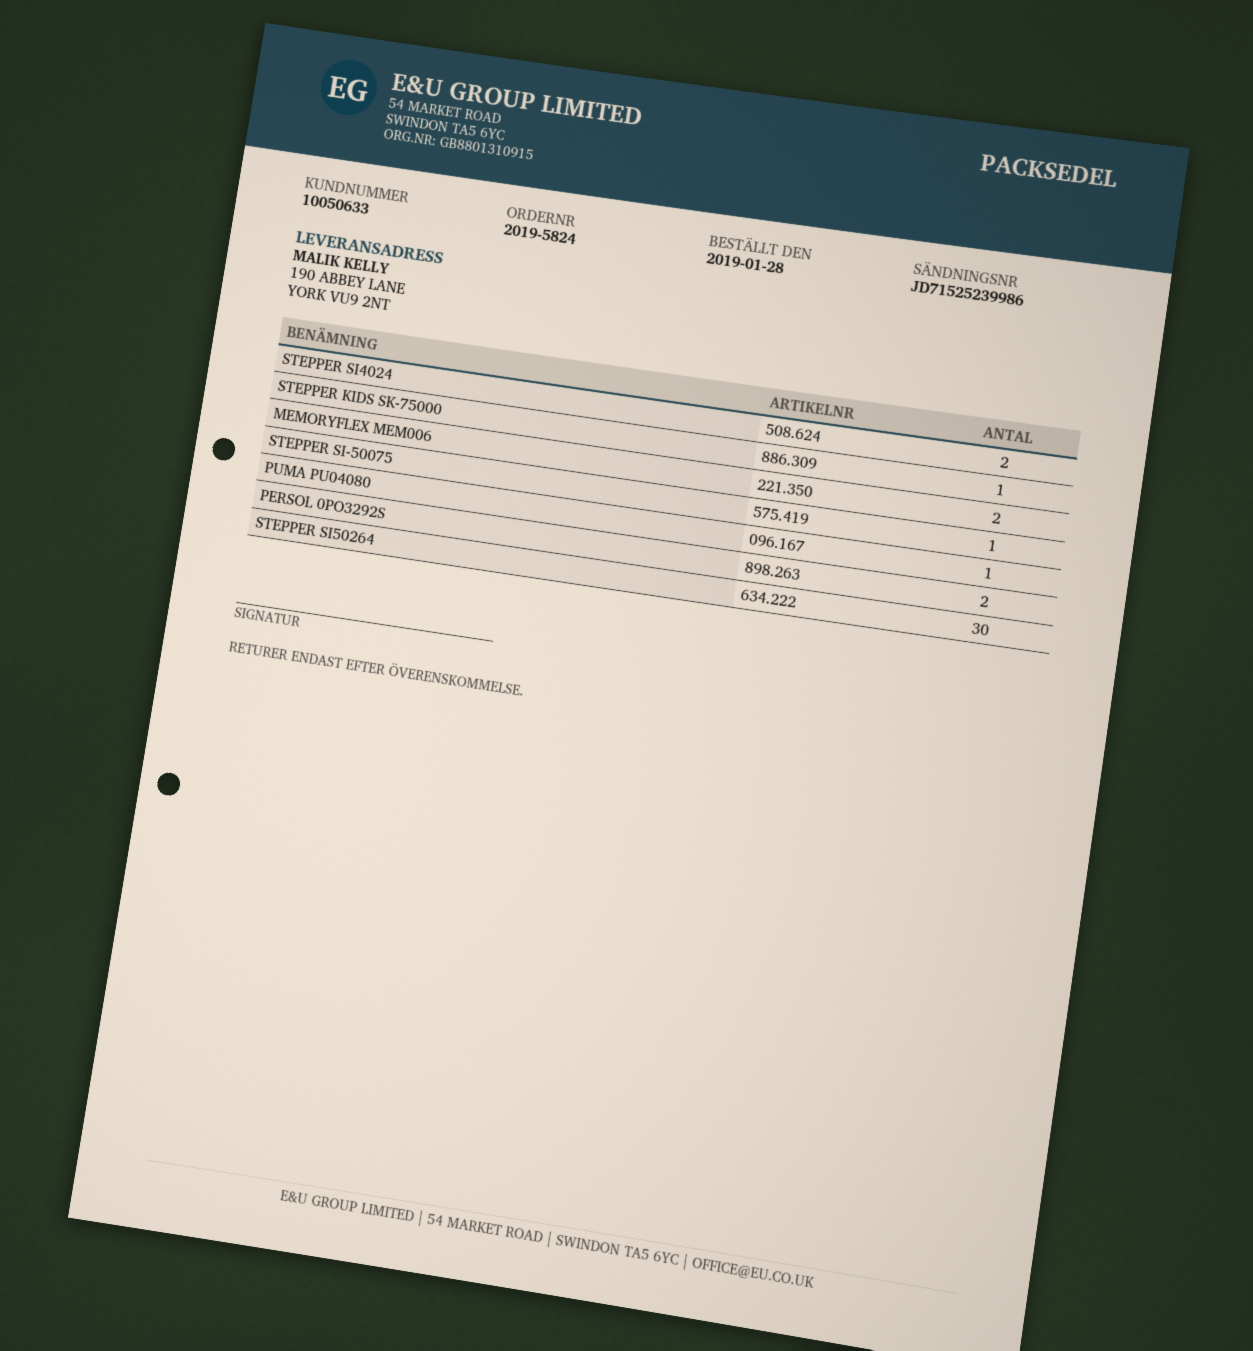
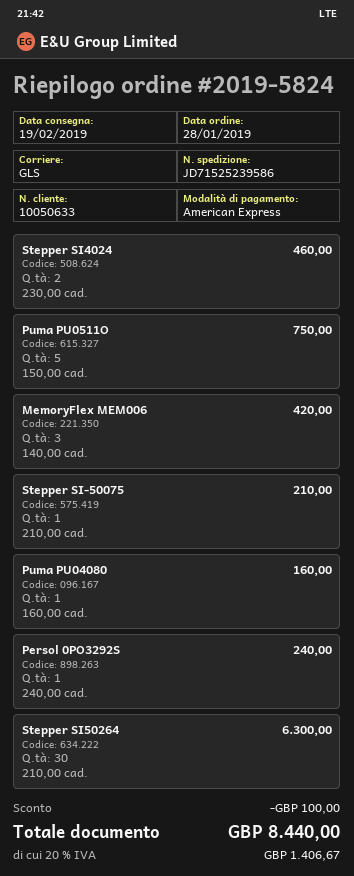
tracking number: JD71525239986 -> JD71525239586
STEPPER KIDS SK-75000: 1 -> none
MEMORYFLEX MEM006: 2 -> 3
PERSOL 0PO3292S: 2 -> 1
Puma PU0511O: none -> 5

